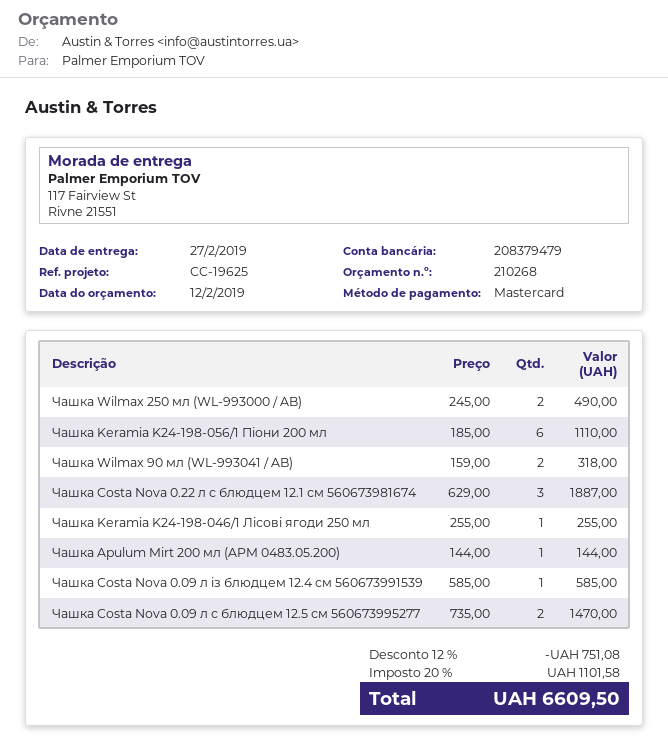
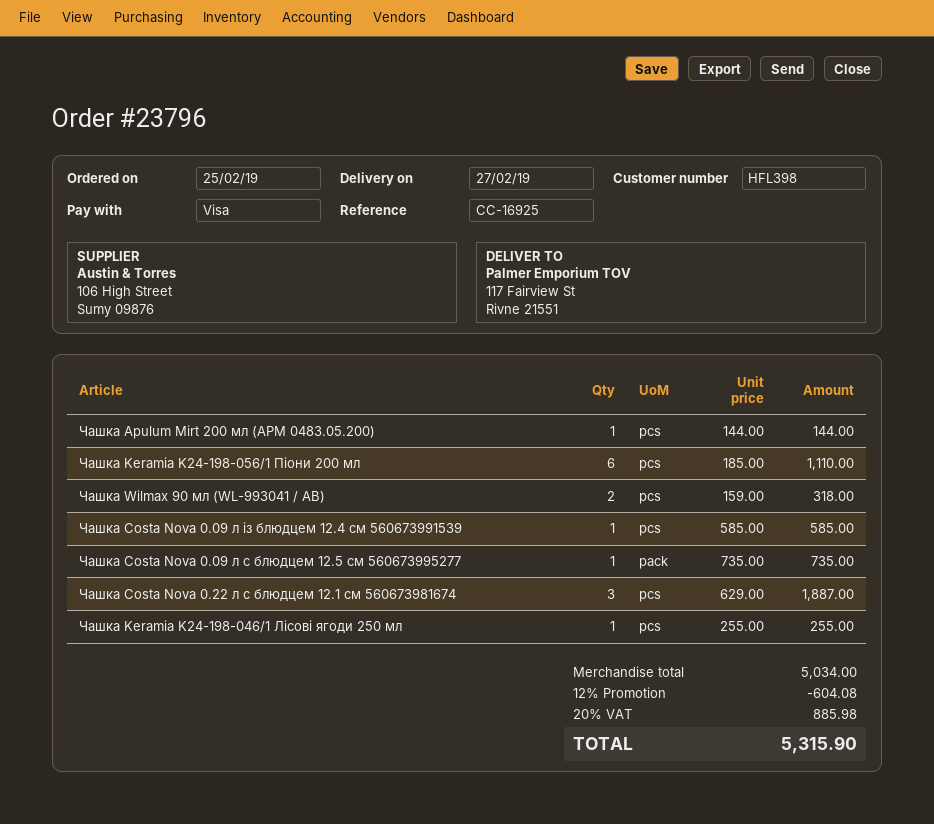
reference: CC-19625 -> CC-16925
payment method: Mastercard -> Visa
Чашка Wilmax 250 мл (WL-993000 / AB): 2 x 245.00 = 490.00 -> none
Чашка Costa Nova 0.09 л с блюдцем 12.5 см 560673995277: 2 x 735.00 = 1470.00 -> 1 x 735.00 = 735.00
discount: 12% = 751.08 -> 12% = 604.08
tax: 20% = 1101.58 -> 20% = 885.98
total: 6609.50 -> 5315.90

